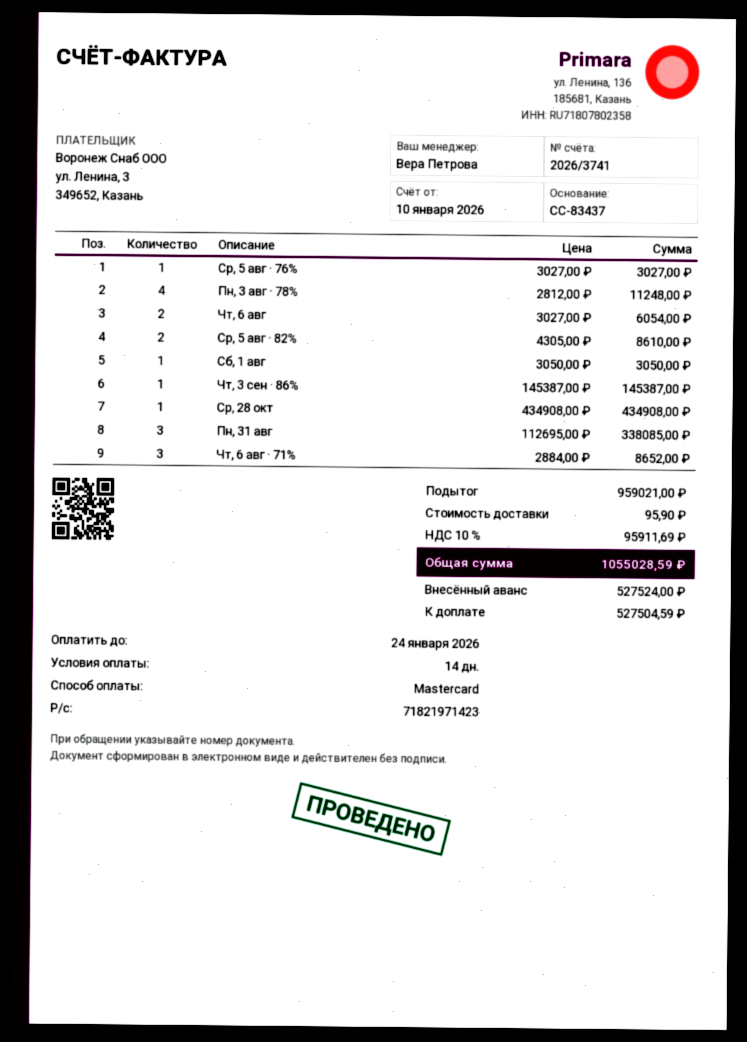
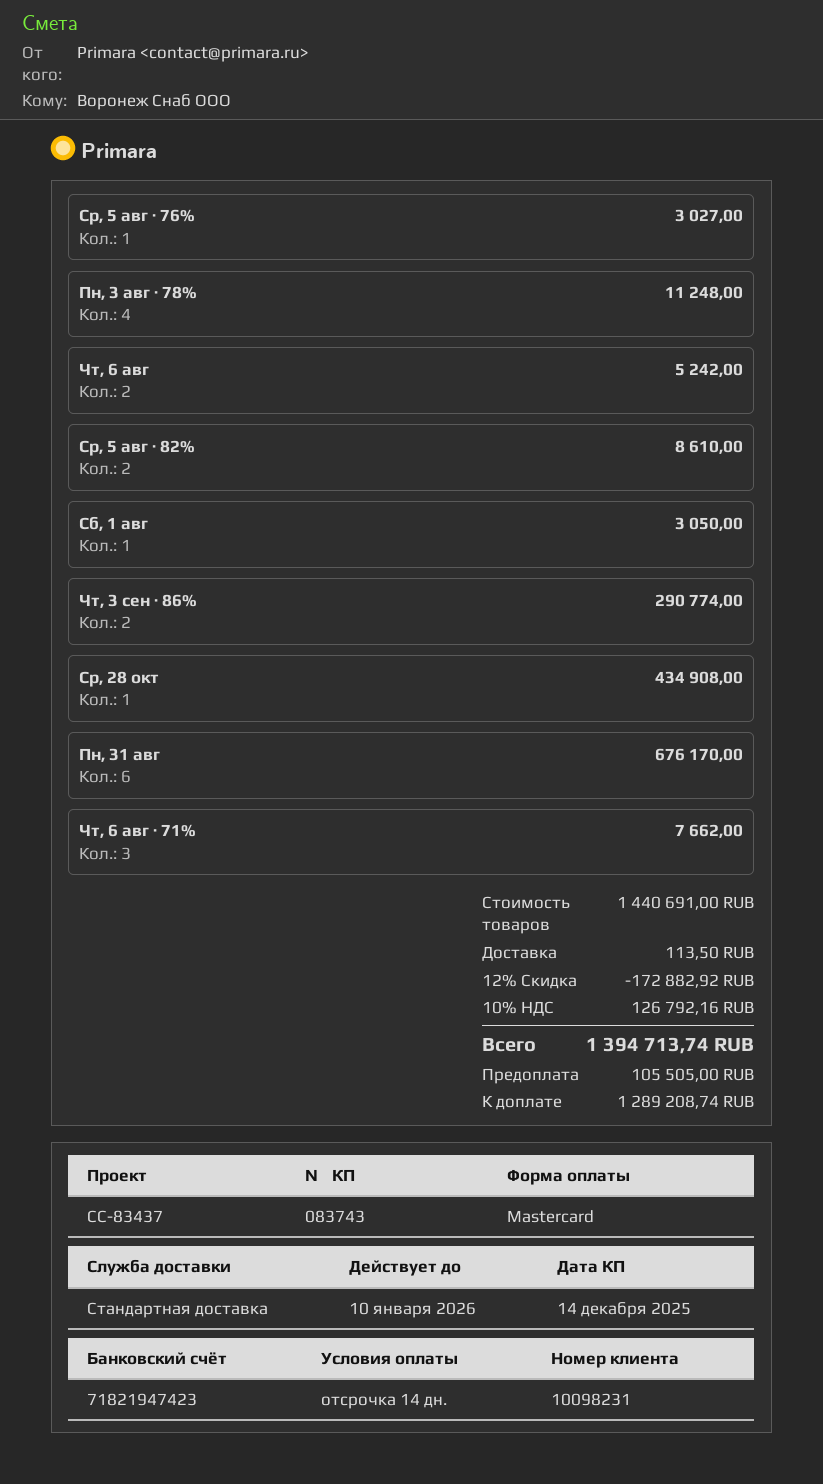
bank account: 71821971423 -> 71821947423
Чт, 6 авг: 2 for 6054.00 -> 2 for 5242.00
Чт, 3 сен · 86%: 1 for 145387.00 -> 2 for 290774.00
Пн, 31 авг: 3 for 338085.00 -> 6 for 676170.00
Чт, 6 авг · 71%: 3 for 8652.00 -> 3 for 7662.00
subtotal: 959021.00 -> 1440691.00
discount: none -> 12% = 172882.92
shipping: 95.90 -> 113.50
tax: 10% = 95911.69 -> 10% = 126792.16
total: 1055028.59 -> 1394713.74
deposit: 527524.00 -> 105505.00
balance: 527504.59 -> 1289208.74

